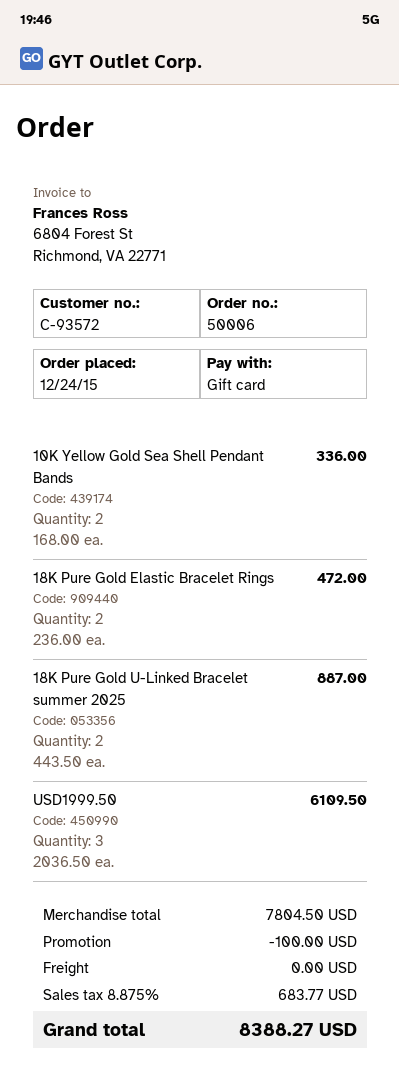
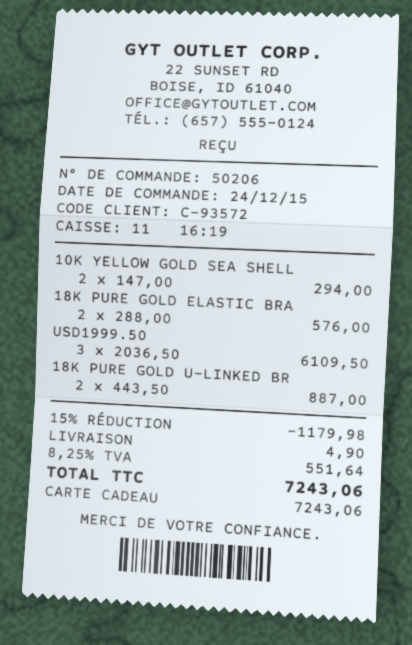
order number: 50006 -> 50206
10K Yellow Gold Sea Shell Pendant Bands: 2 x 168.00 = 336.00 -> 2 x 147.00 = 294.00
18K Pure Gold Elastic Bracelet Rings: 2 x 236.00 = 472.00 -> 2 x 288.00 = 576.00
discount: 100.00 -> 1179.98
shipping: 0.00 -> 4.90
tax: 8.875% = 683.77 -> 8.25% = 551.64
total: 8388.27 -> 7243.06

